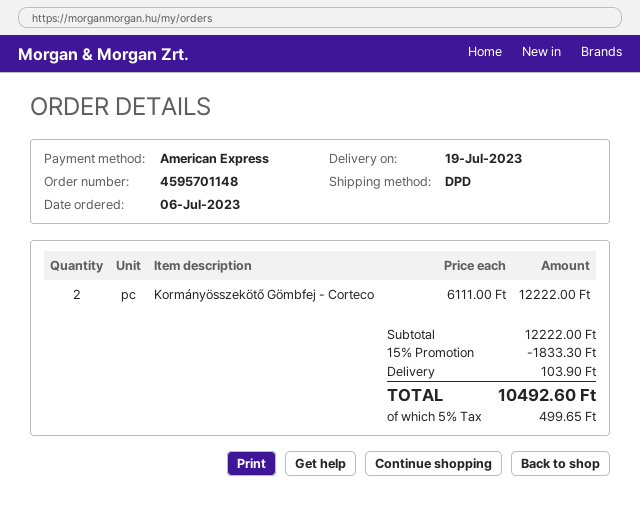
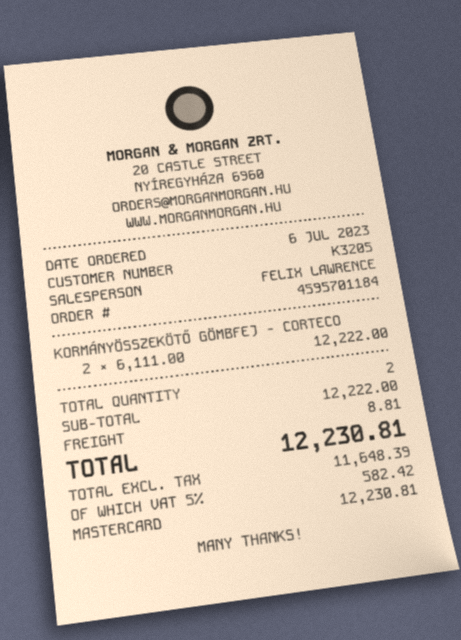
order number: 4595701148 -> 4595701184
payment method: American Express -> Mastercard
discount: 15% = 1833.30 -> none
shipping: 103.90 -> 8.81
tax: 5% = 499.65 -> 5% = 582.42
total: 10492.60 -> 12230.81

